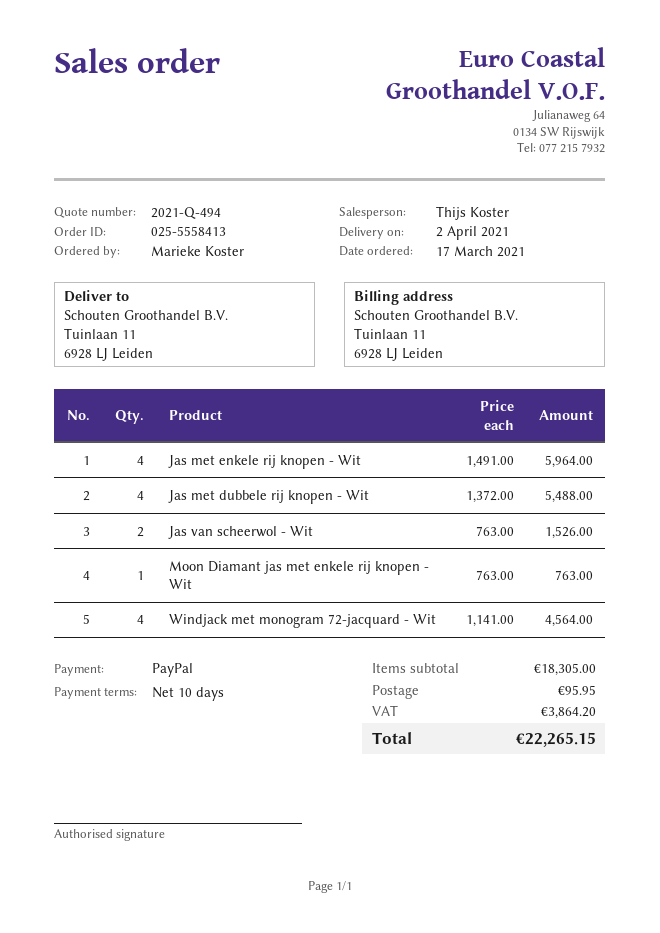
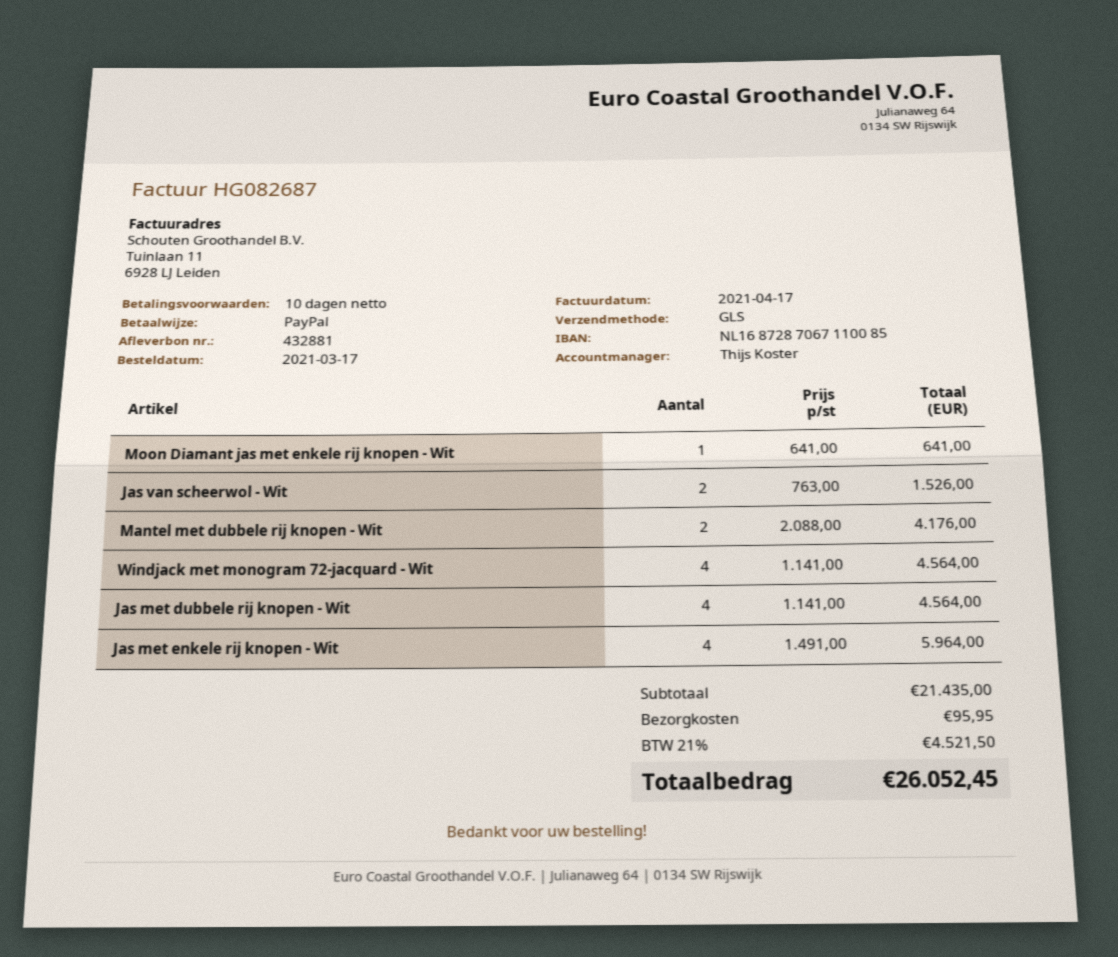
Jas met dubbele rij knopen - Wit: 4 x 1372.00 = 5488.00 -> 4 x 1141.00 = 4564.00
Moon Diamant jas met enkele rij knopen - Wit: 1 x 763.00 = 763.00 -> 1 x 641.00 = 641.00
Mantel met dubbele rij knopen - Wit: none -> 2 x 2088.00 = 4176.00
subtotal: 18305.00 -> 21435.00
tax: 3864.20 -> 4521.50
total: 22265.15 -> 26052.45

